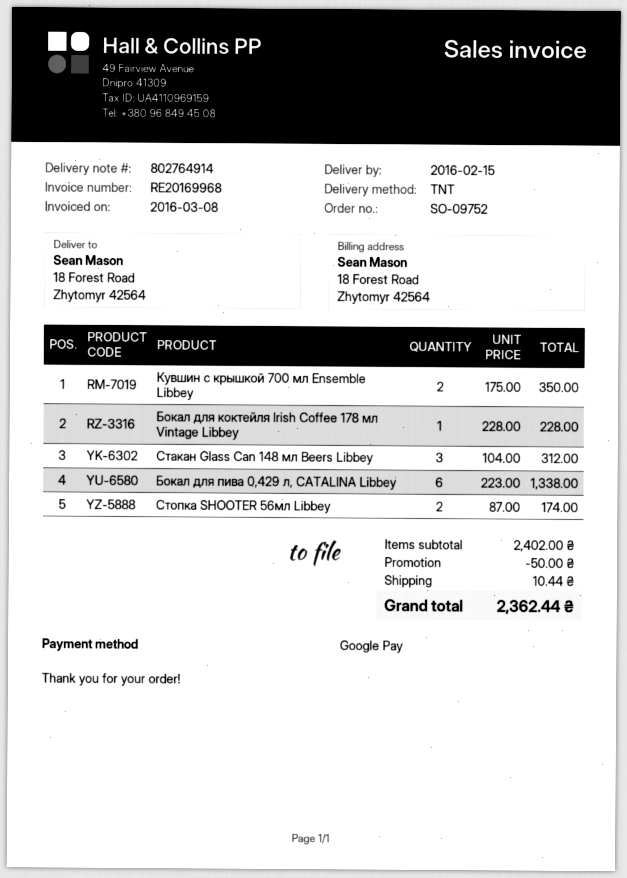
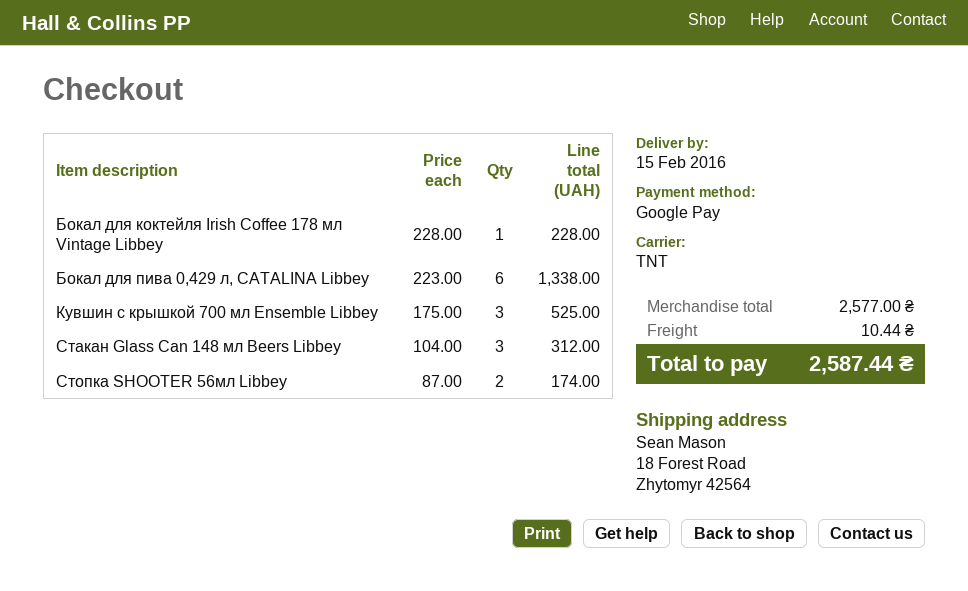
Кувшин с крышкой 700 мл Ensemble Libbey: 2 x 175.00 = 350.00 -> 3 x 175.00 = 525.00
subtotal: 2402.00 -> 2577.00
discount: 50.00 -> none
total: 2362.44 -> 2587.44

